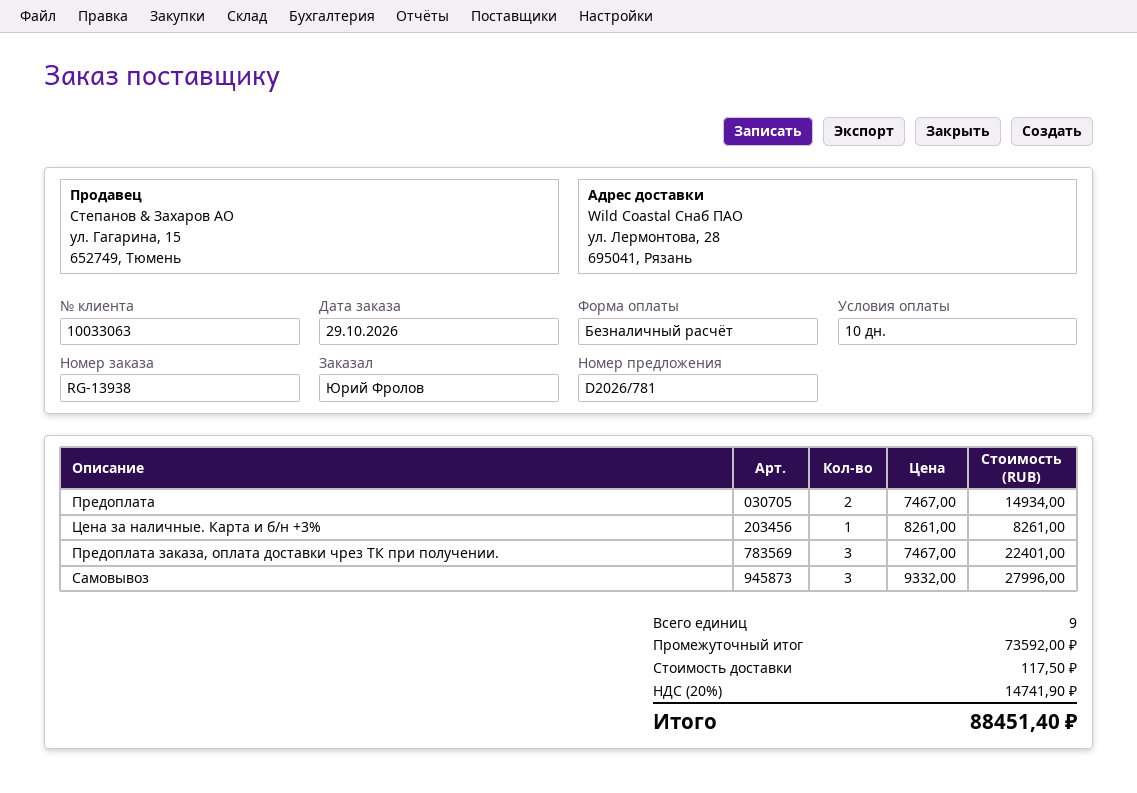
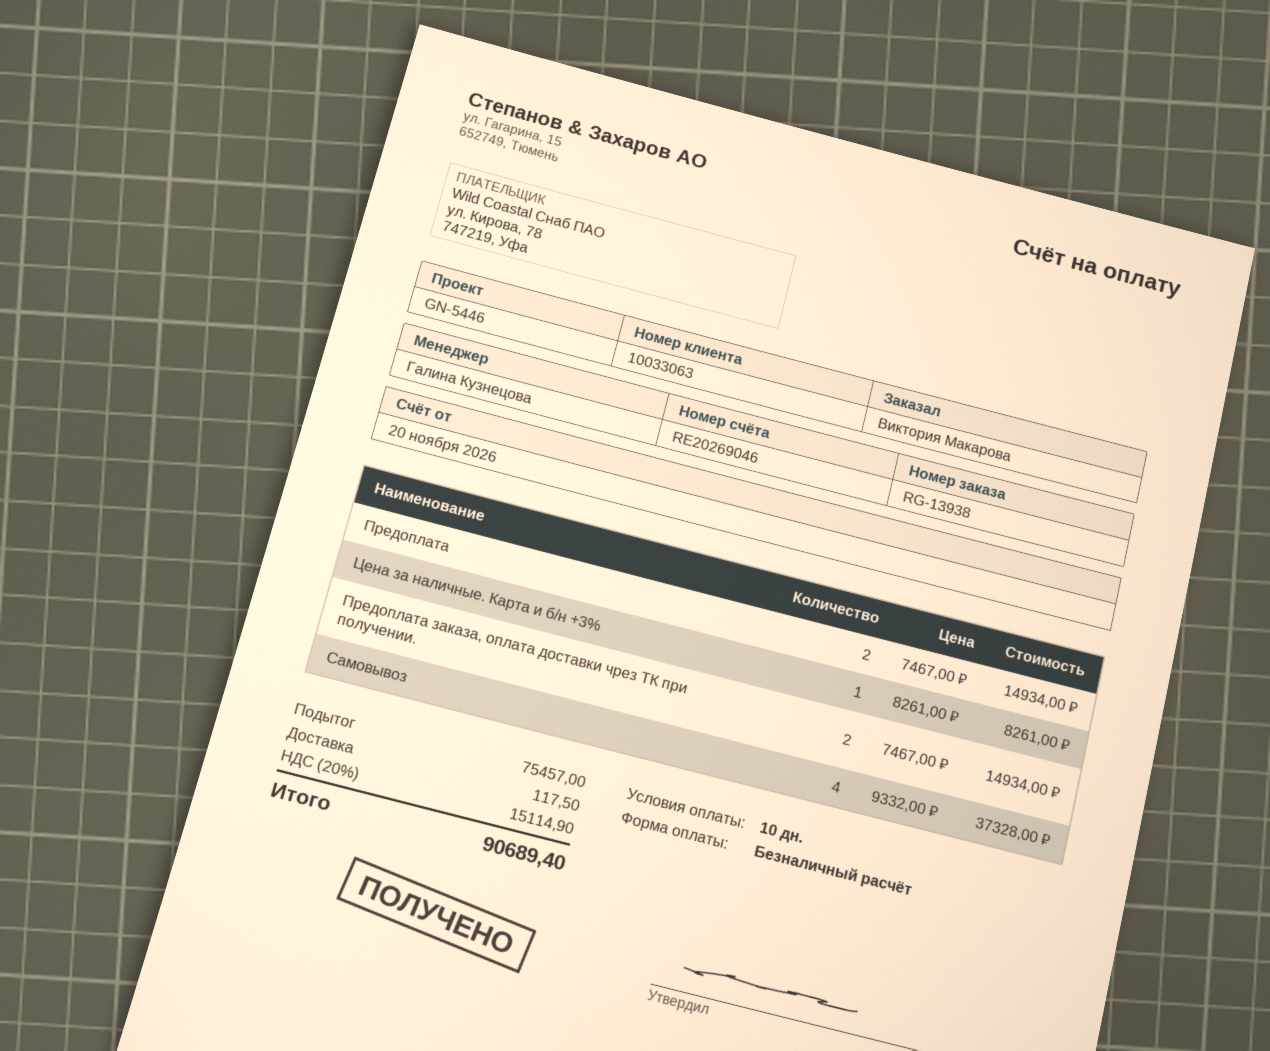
ordered by: Юрий Фролов -> Виктория Макарова
Предоплата заказа, оплата доставки чрез ТК при получении.: 3 x 7467.00 = 22401.00 -> 2 x 7467.00 = 14934.00
Самовывоз: 3 x 9332.00 = 27996.00 -> 4 x 9332.00 = 37328.00
subtotal: 73592.00 -> 75457.00
tax: 20% = 14741.90 -> 20% = 15114.90
total: 88451.40 -> 90689.40

